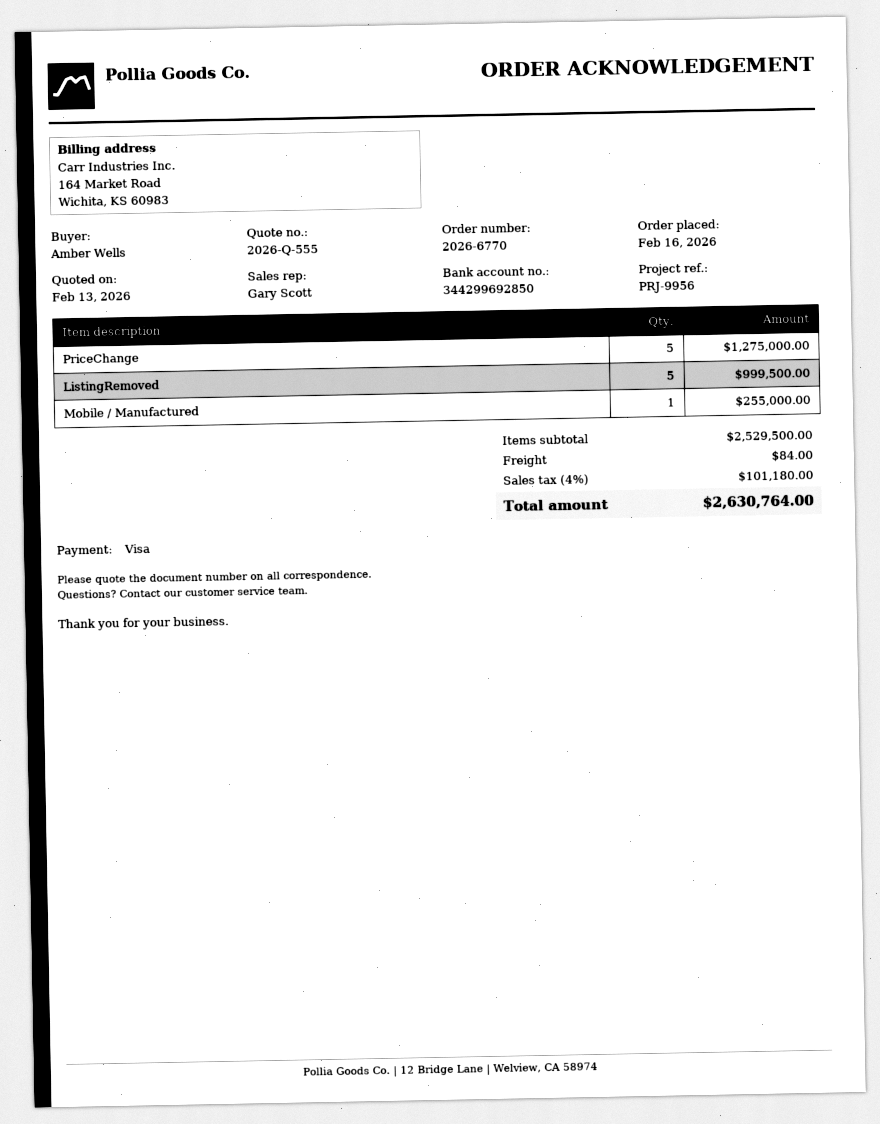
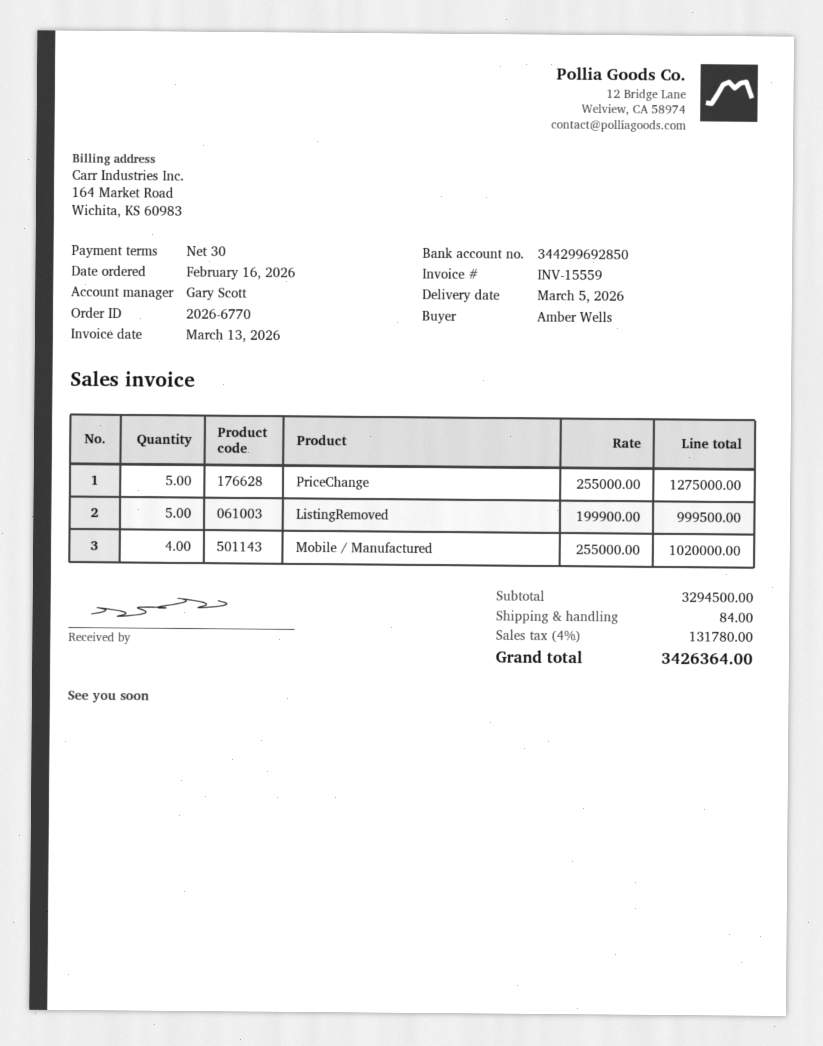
Mobile / Manufactured: 1 for 255000.00 -> 4 for 1020000.00
subtotal: 2529500.00 -> 3294500.00
tax: 4% = 101180.00 -> 4% = 131780.00
total: 2630764.00 -> 3426364.00

